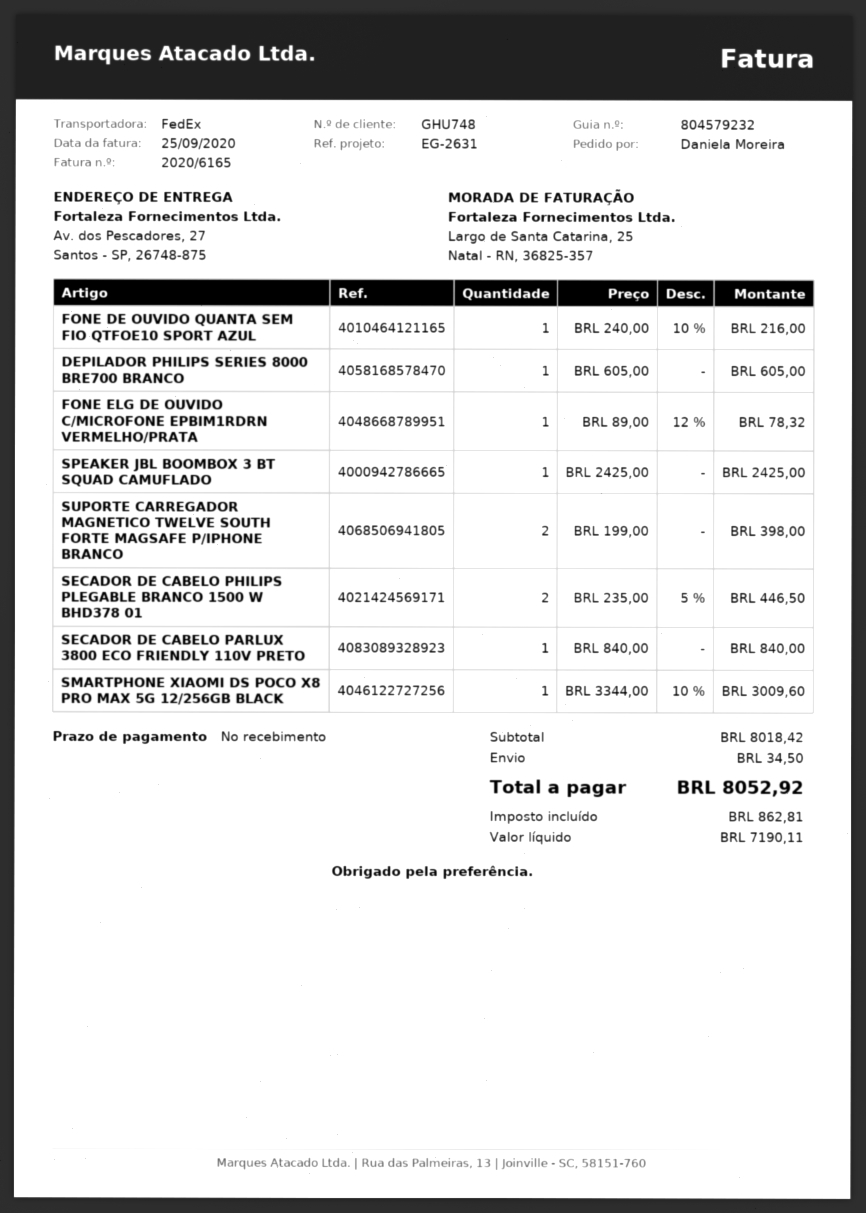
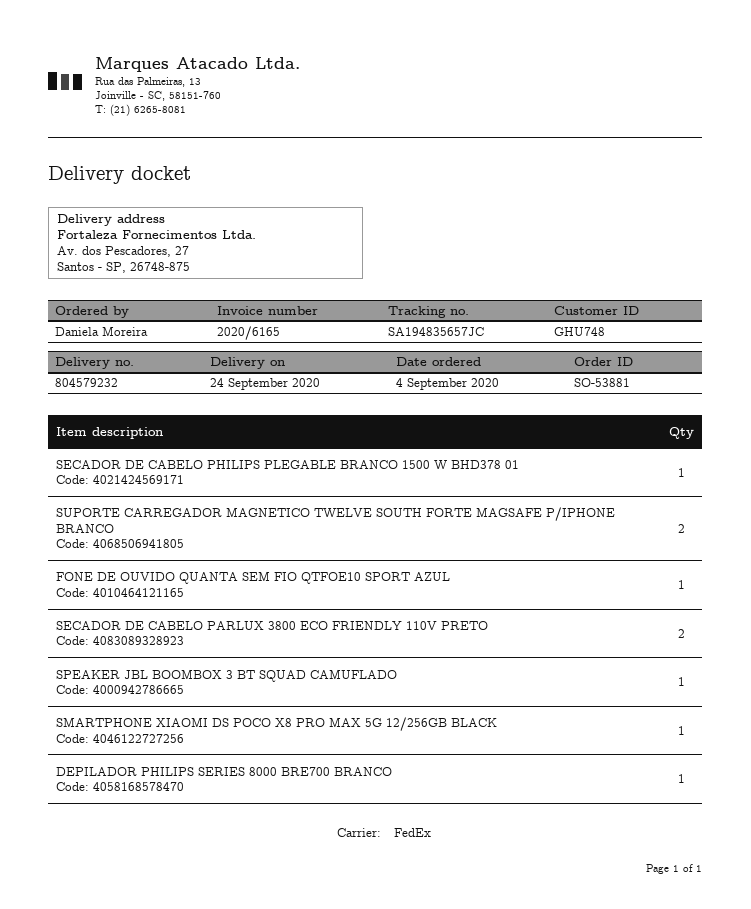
FONE ELG DE OUVIDO C/MICROFONE EPBIM1RDRN VERMELHO/PRATA: 1 -> none
SECADOR DE CABELO PHILIPS PLEGABLE BRANCO 1500 W BHD378 01: 2 -> 1
SECADOR DE CABELO PARLUX 3800 ECO FRIENDLY 110V PRETO: 1 -> 2

